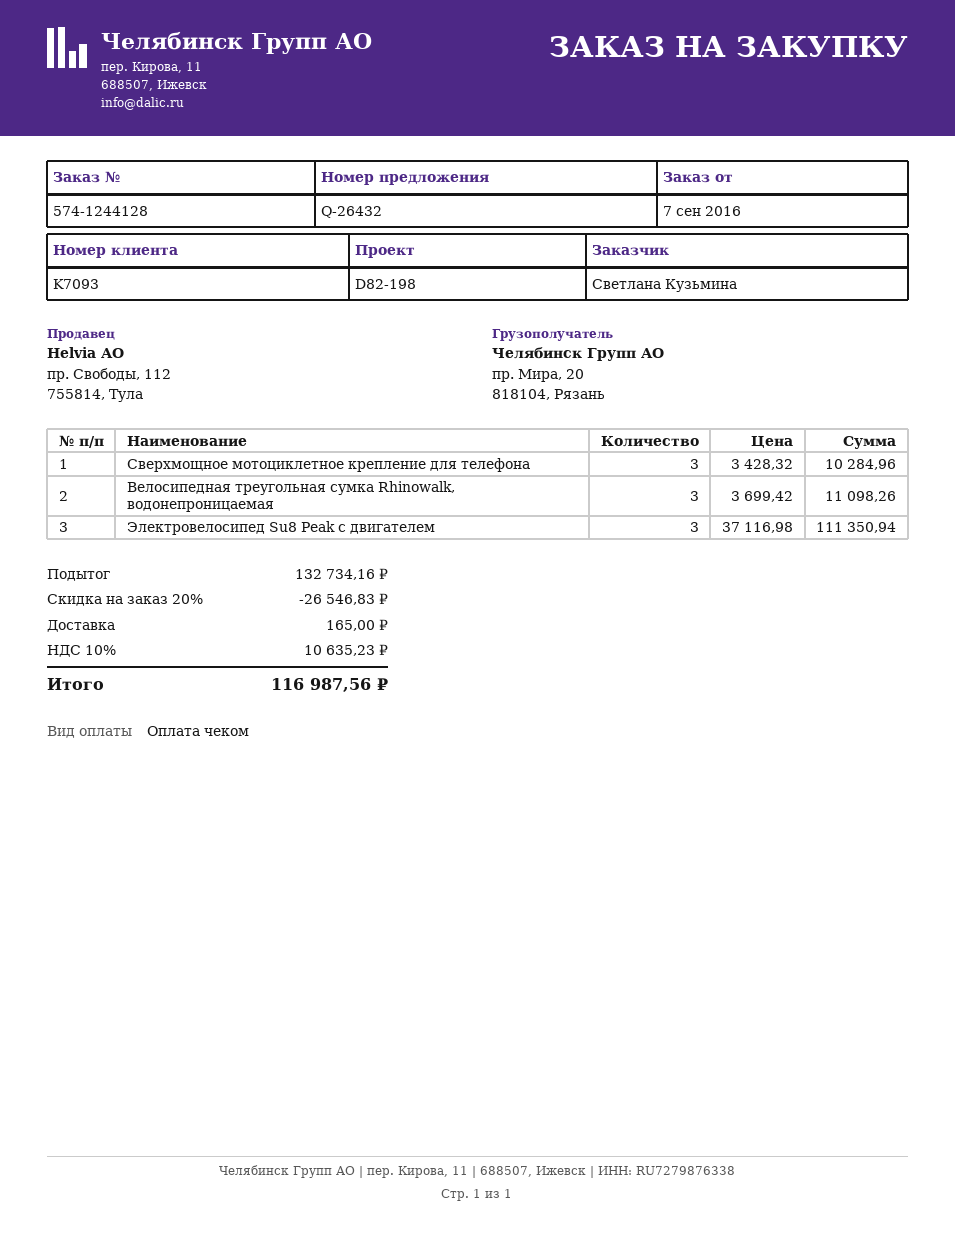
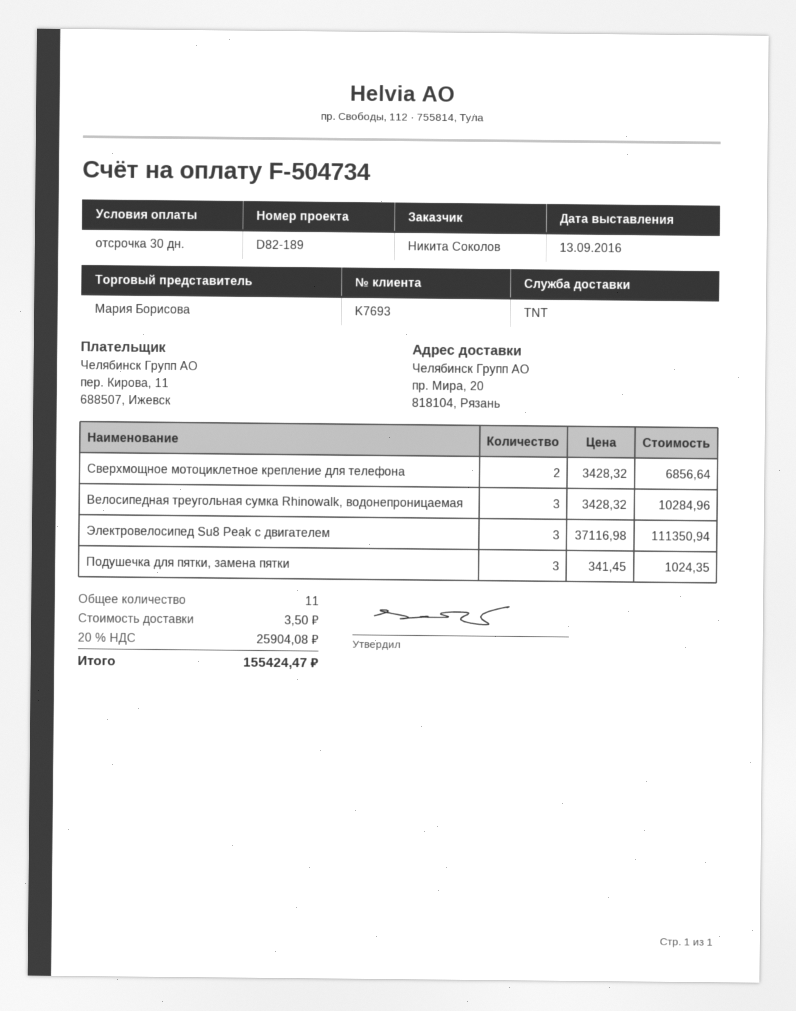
customer number: K7093 -> K7693
reference: D82-198 -> D82-189
ordered by: Светлана Кузьмина -> Никита Соколов
Сверхмощное мотоциклетное крепление для телефона: 3 x 3428.32 = 10284.96 -> 2 x 3428.32 = 6856.64
Велосипедная треугольная сумка Rhinowalk, водонепроницаемая: 3 x 3699.42 = 11098.26 -> 3 x 3428.32 = 10284.96
Подушечка для пятки, замена пятки: none -> 3 x 341.45 = 1024.35
discount: 20% = 26546.83 -> none
shipping: 165.00 -> 3.50
tax: 10% = 10635.23 -> 20% = 25904.08
total: 116987.56 -> 155424.47

